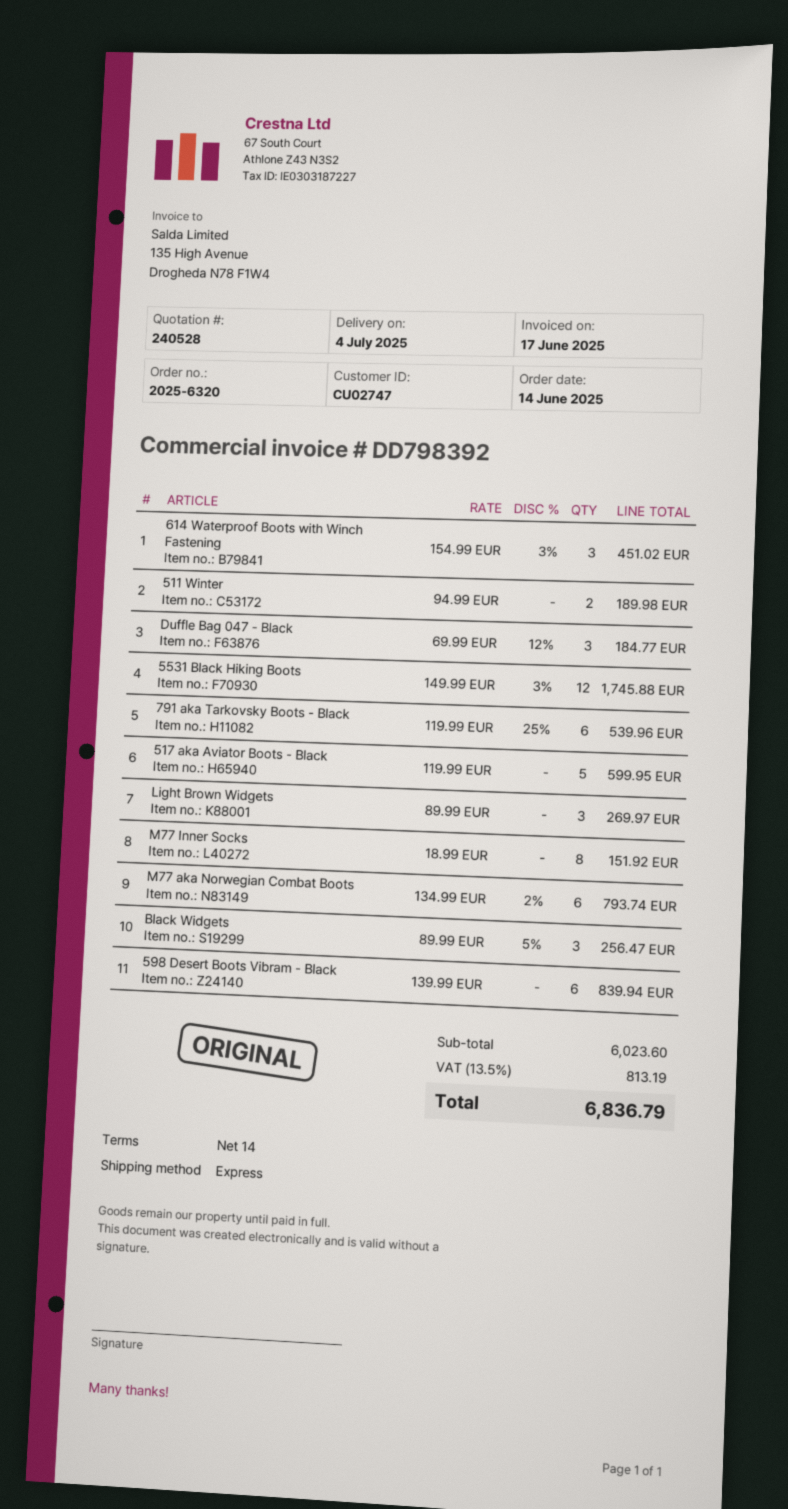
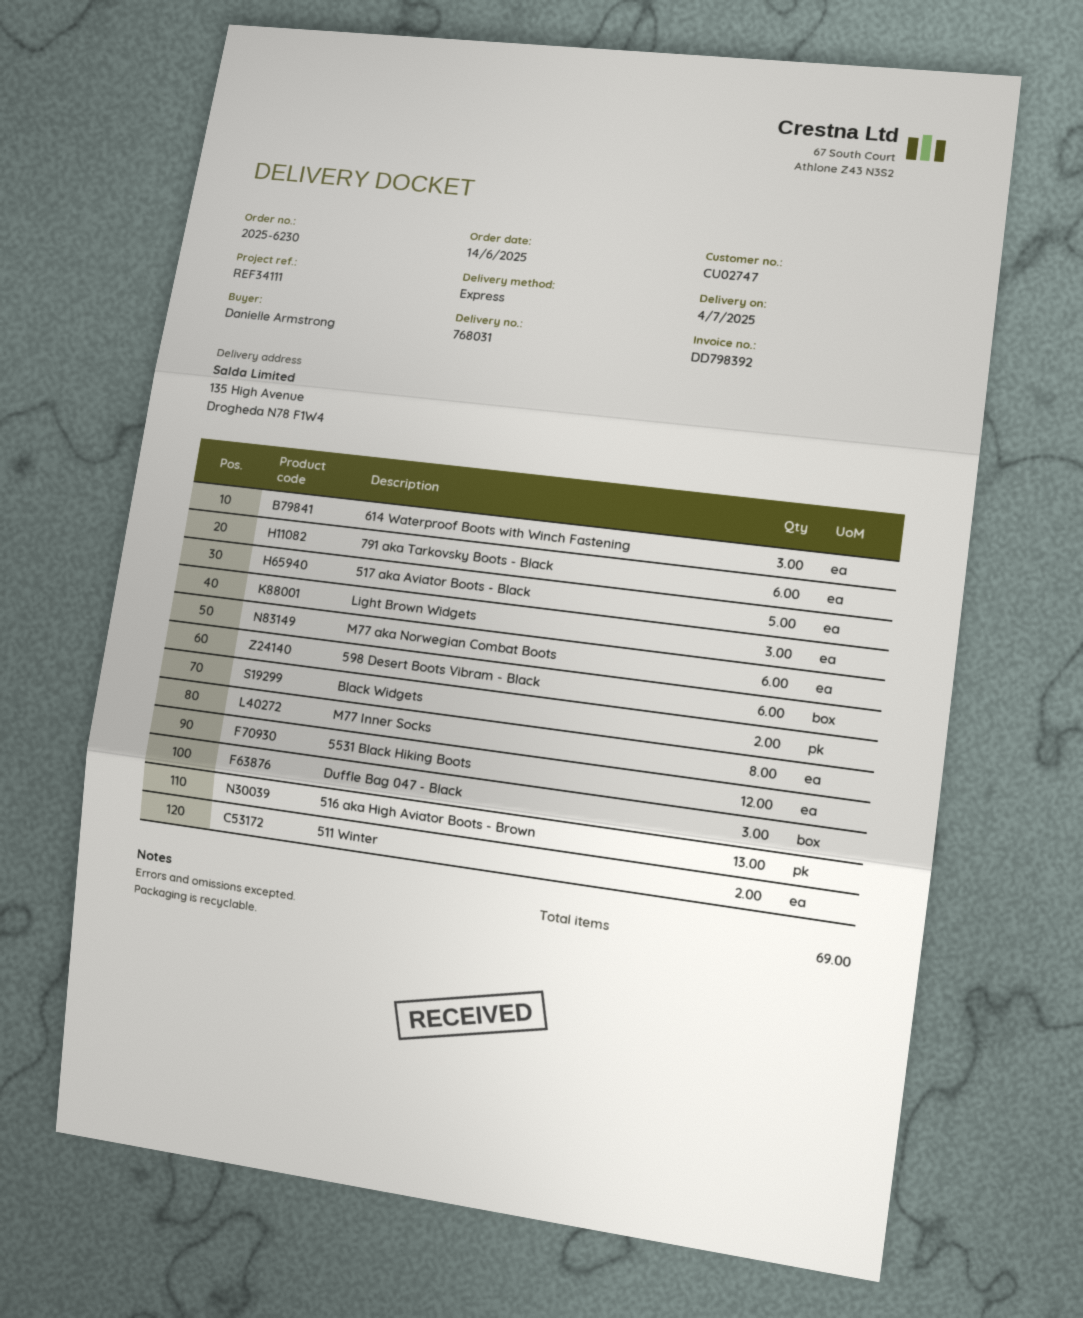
order number: 2025-6320 -> 2025-6230
Black Widgets: 3 -> 2
516 aka High Aviator Boots - Brown: none -> 13

